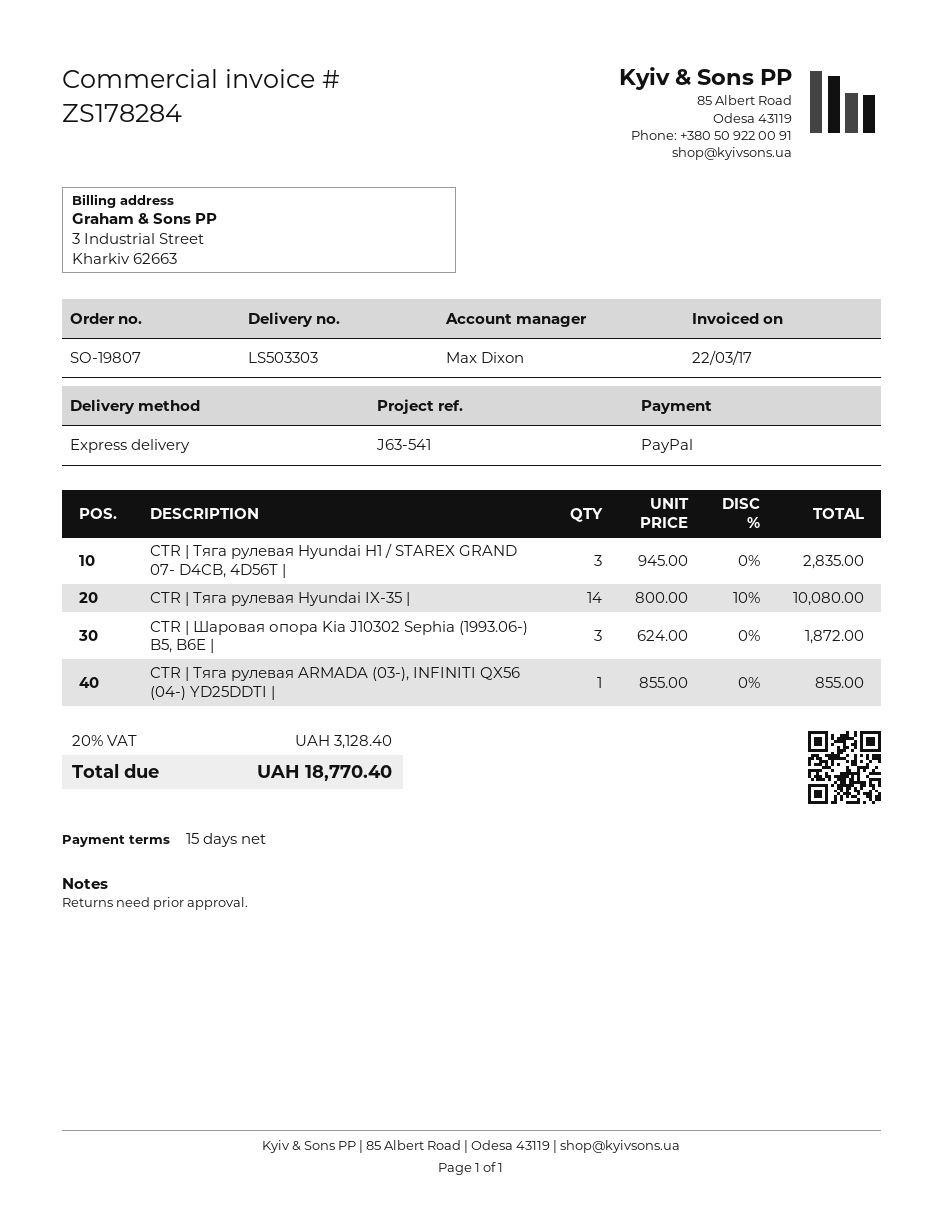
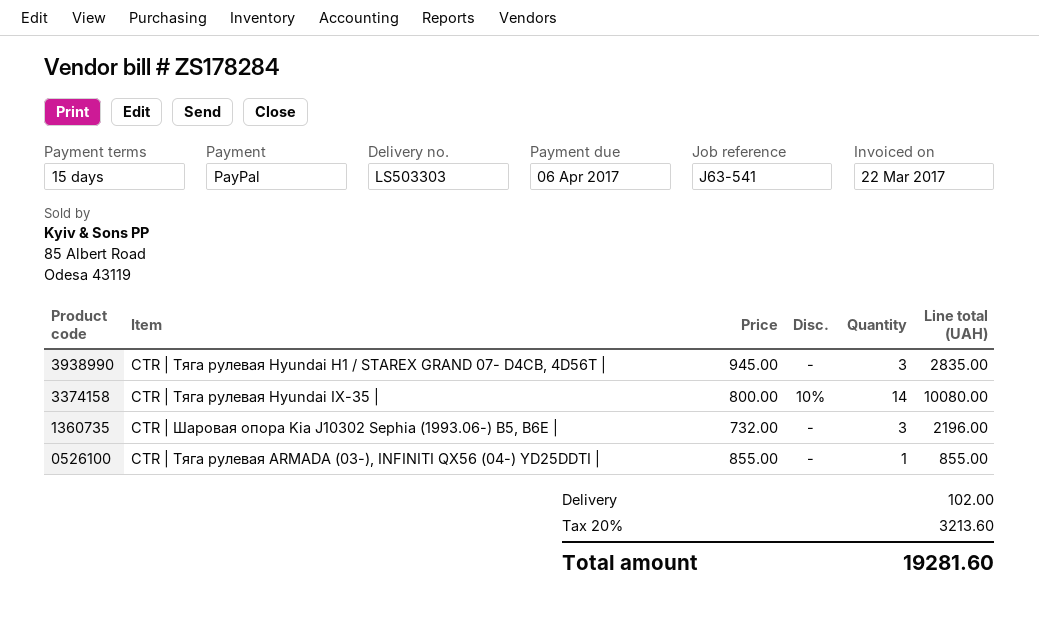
CTR | Шаровая опора Kia J10302 Sephia (1993.06-) B5, B6E |: 3 x 624.00 = 1872.00 -> 3 x 732.00 = 2196.00
shipping: none -> 102.00
tax: 20% = 3128.40 -> 20% = 3213.60
total: 18770.40 -> 19281.60

